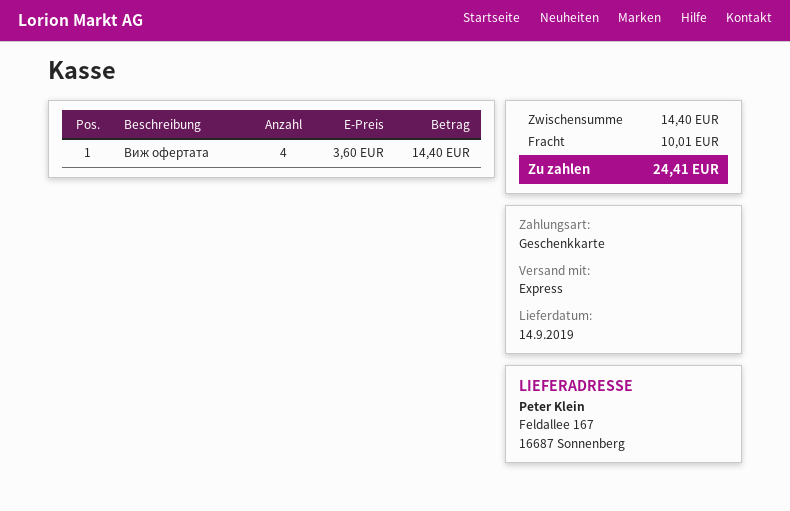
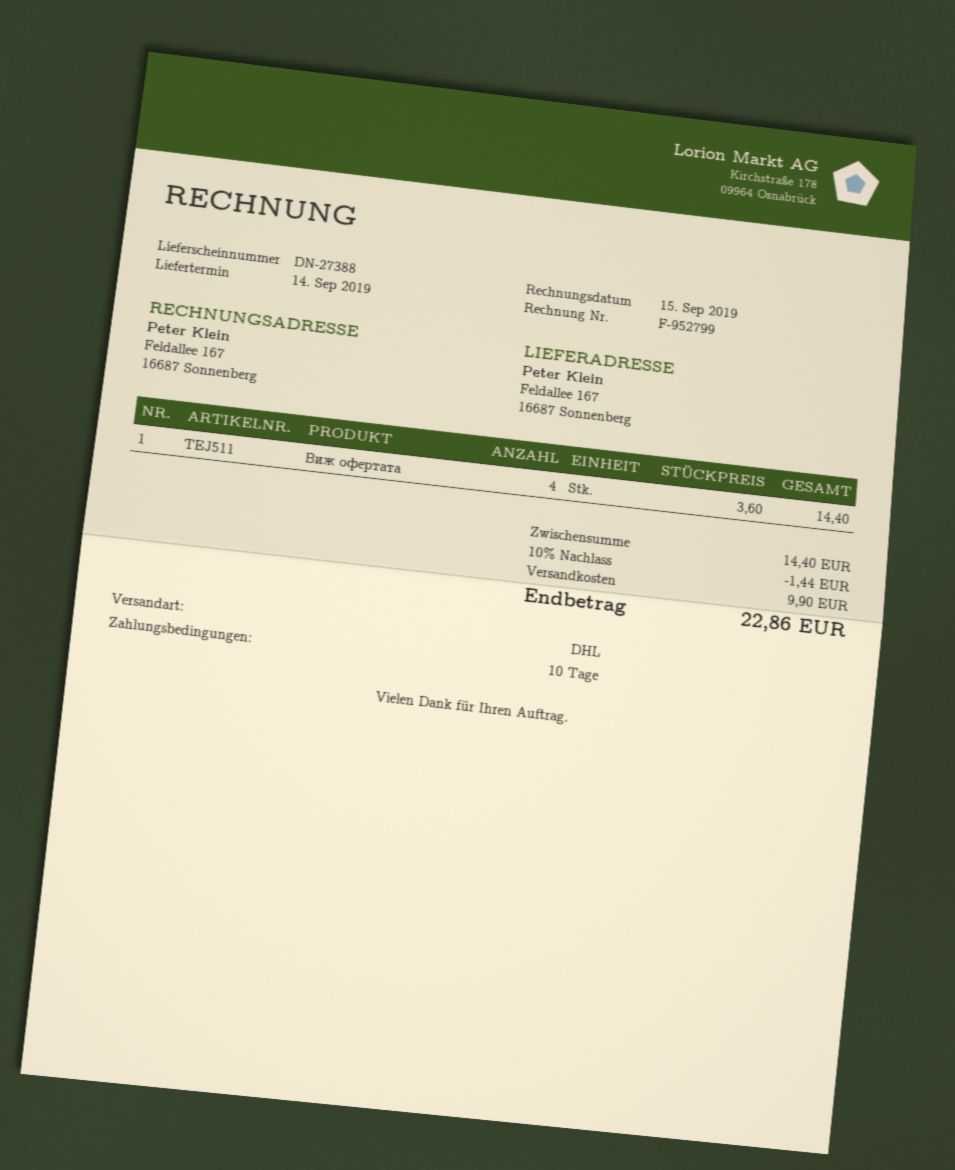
shipping method: express -> DHL
discount: none -> 10% = 1.44
shipping: 10.01 -> 9.90
total: 24.41 -> 22.86

